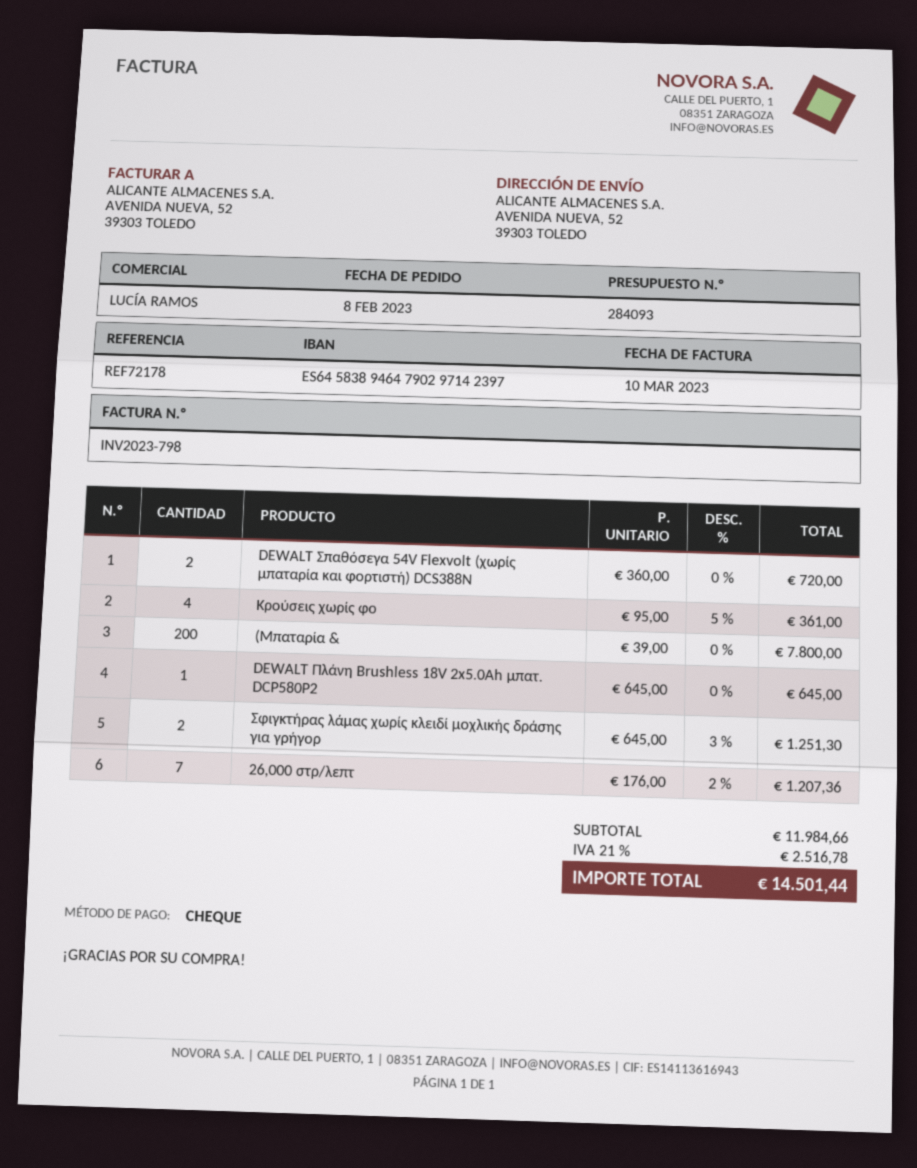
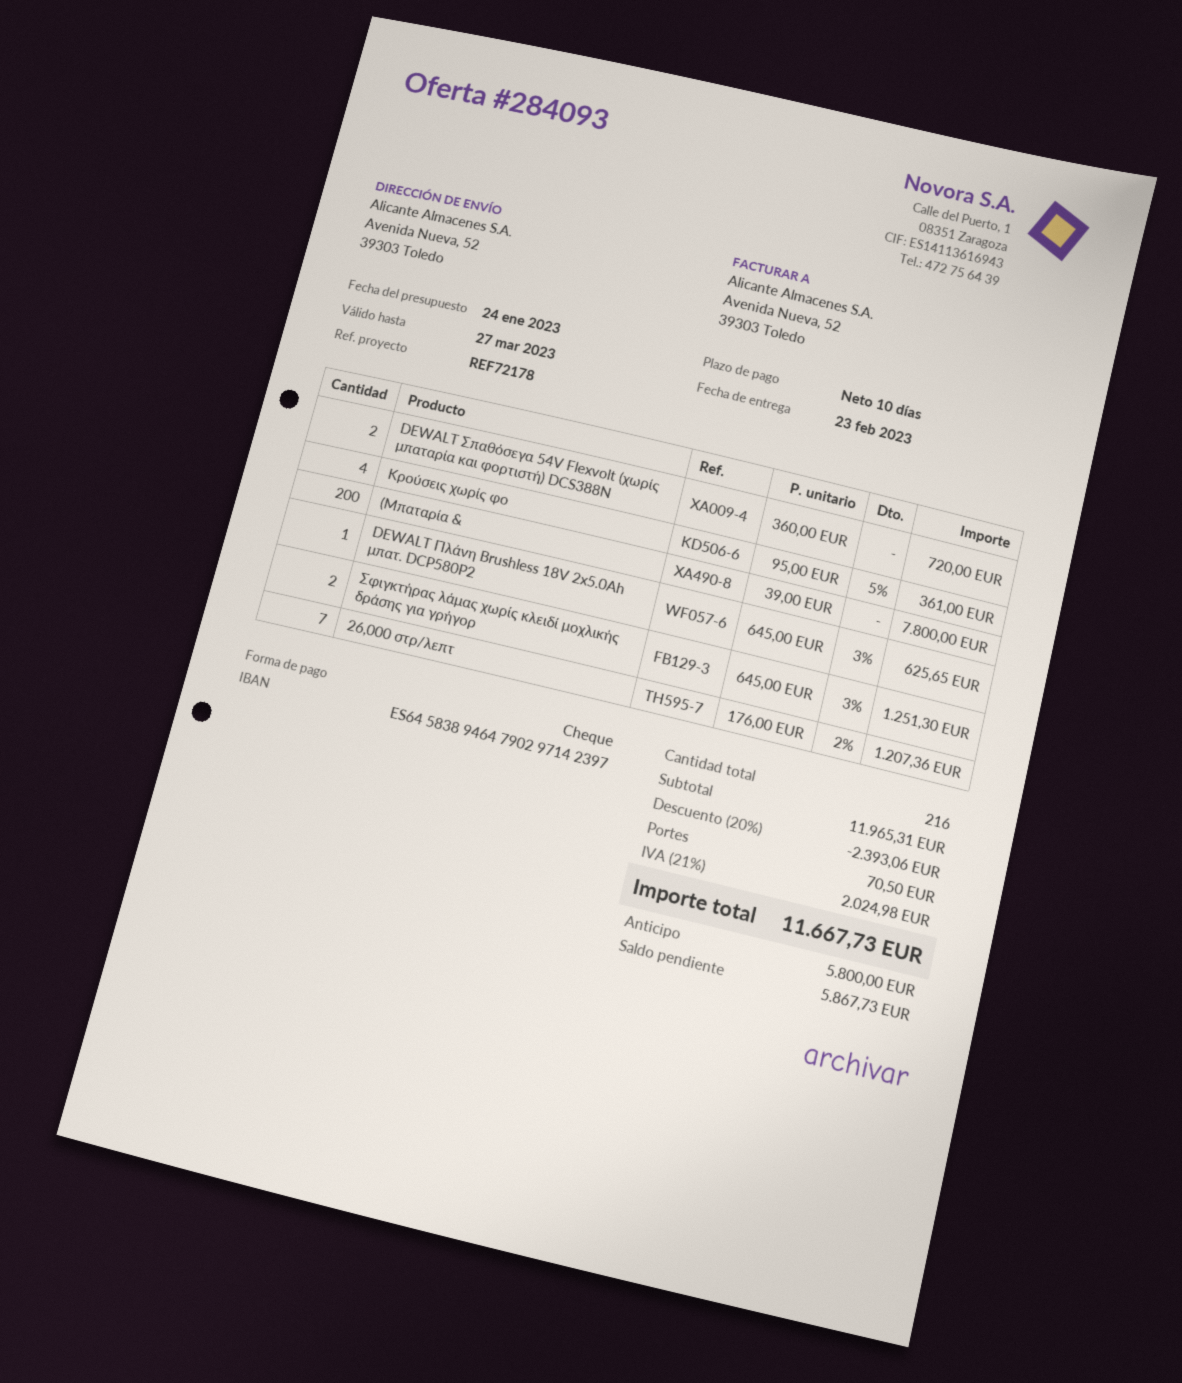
DEWALT Πλάνη Brushless 18V 2x5.0Ah μπατ. DCP580P2: 1 x 645.00 = 645.00 -> 1 x 645.00 - 3% = 625.65
subtotal: 11984.66 -> 11965.31
discount: none -> 20% = 2393.06
shipping: none -> 70.50
tax: 21% = 2516.78 -> 21% = 2024.98
total: 14501.44 -> 11667.73

